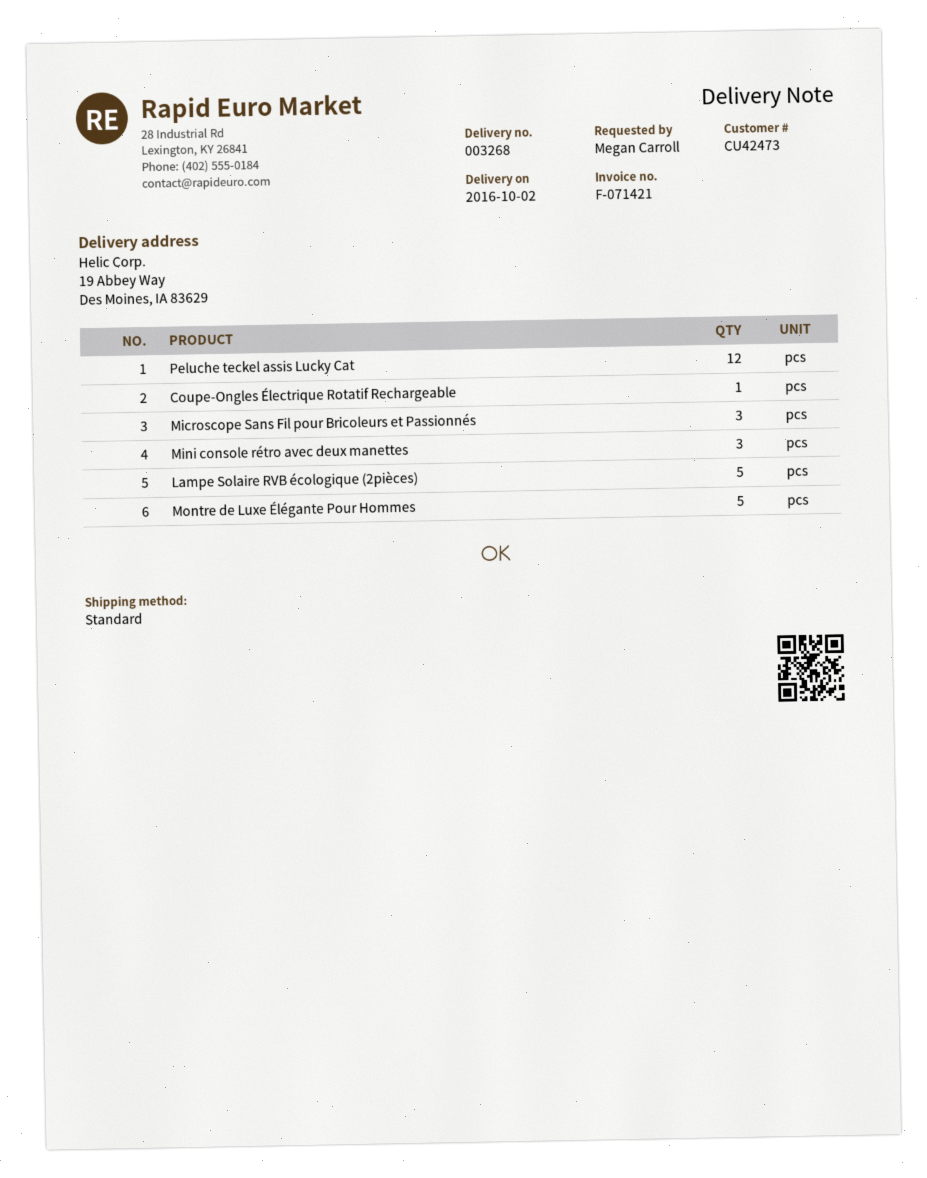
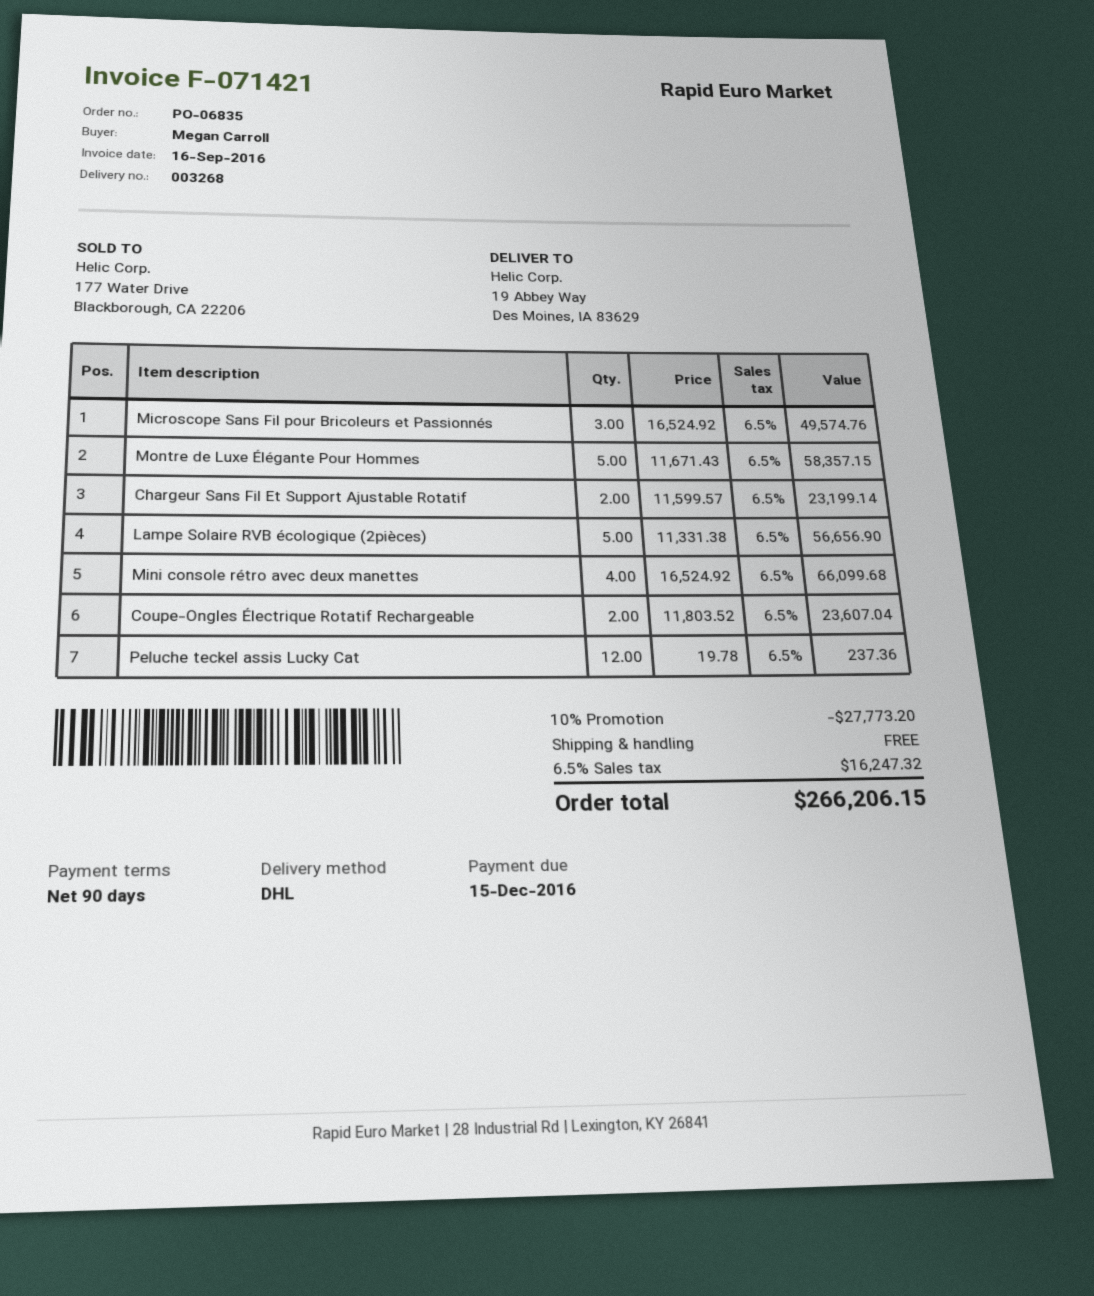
shipping method: standard -> DHL
Coupe-Ongles Électrique Rotatif Rechargeable: 1 -> 2
Mini console rétro avec deux manettes: 3 -> 4
Chargeur Sans Fil Et Support Ajustable Rotatif: none -> 2

